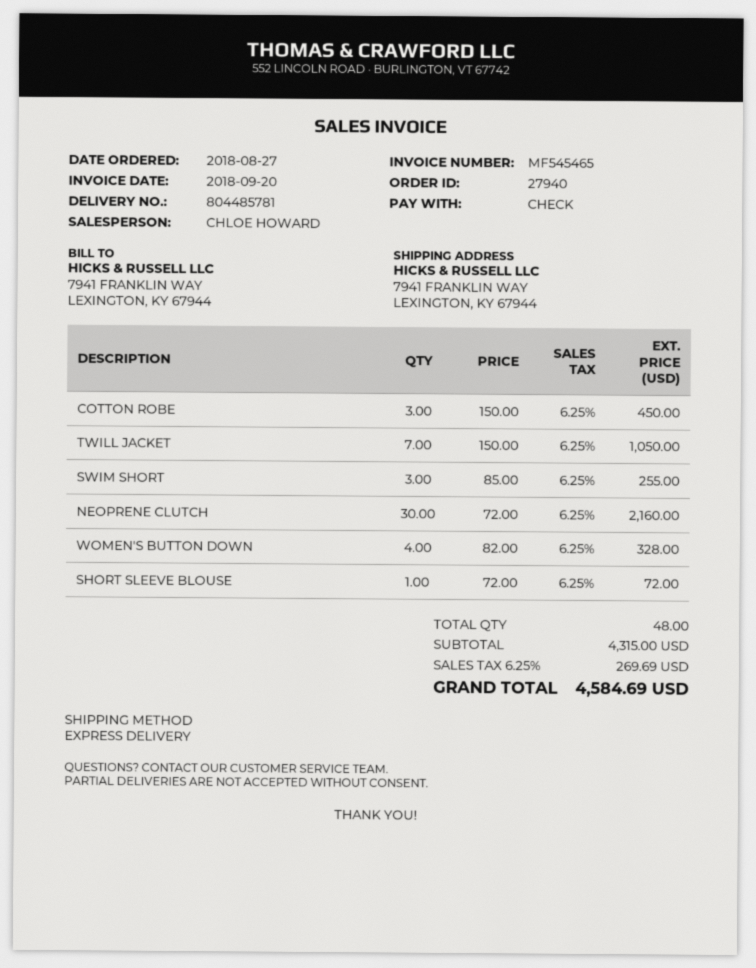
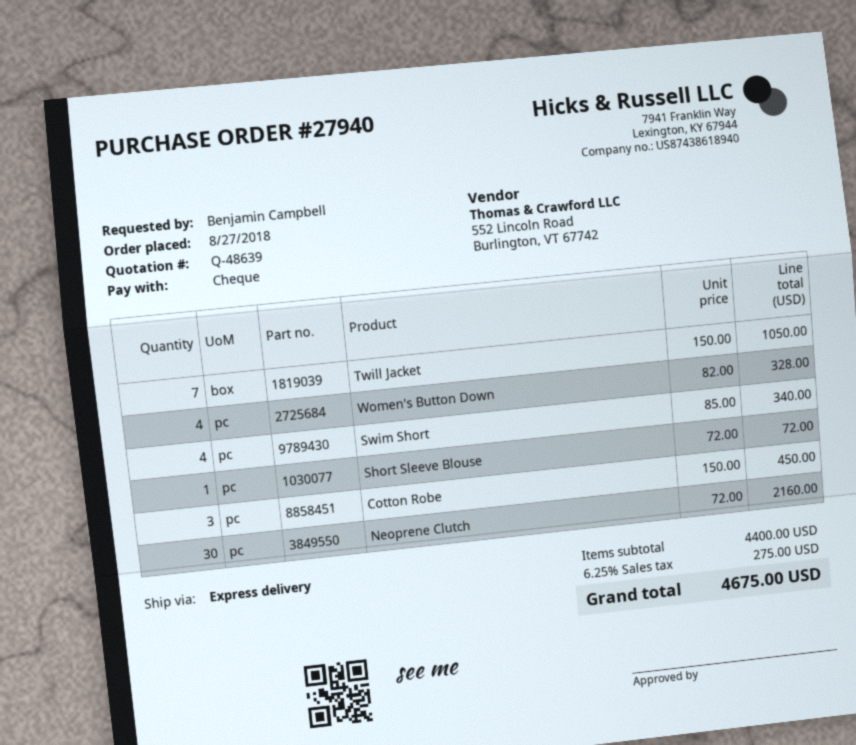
SWIM SHORT: 3 x 85.00 = 255.00 -> 4 x 85.00 = 340.00
subtotal: 4315.00 -> 4400.00
tax: 6.25% = 269.69 -> 6.25% = 275.00
total: 4584.69 -> 4675.00

